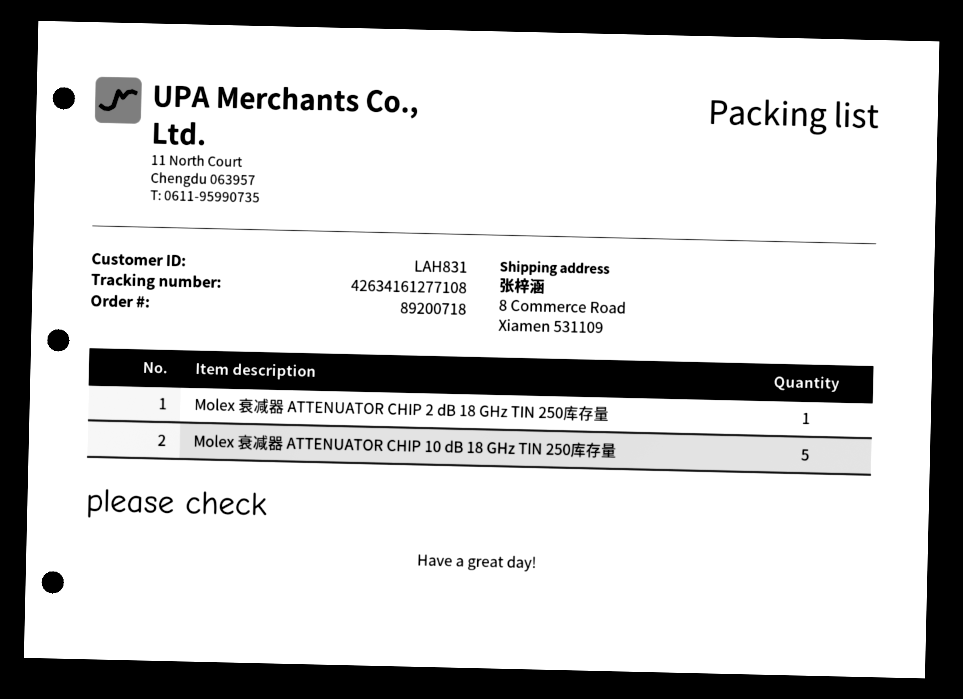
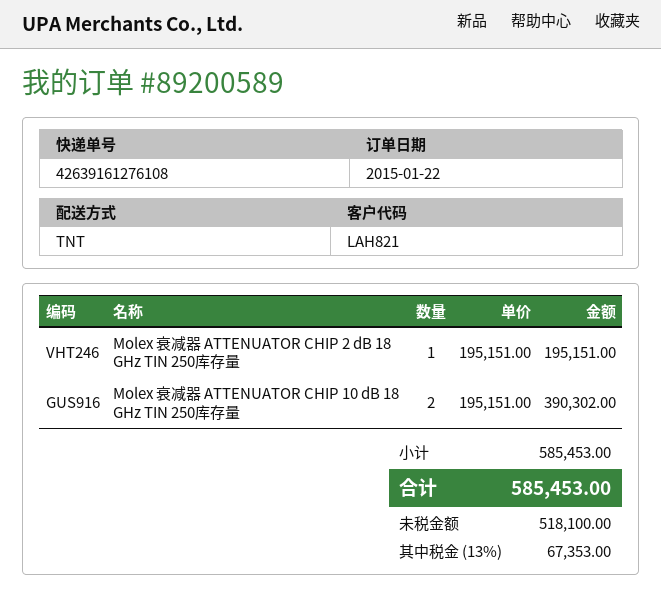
order number: 89200718 -> 89200589
customer number: LAH831 -> LAH821
tracking number: 42634161277108 -> 42639161276108
Molex 衰减器 ATTENUATOR CHIP 10 dB 18 GHz TIN 250库存量: 5 -> 2

